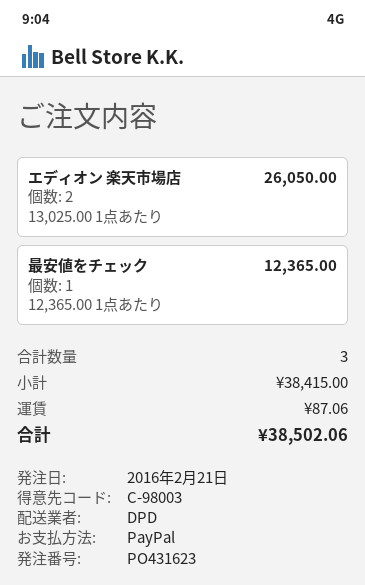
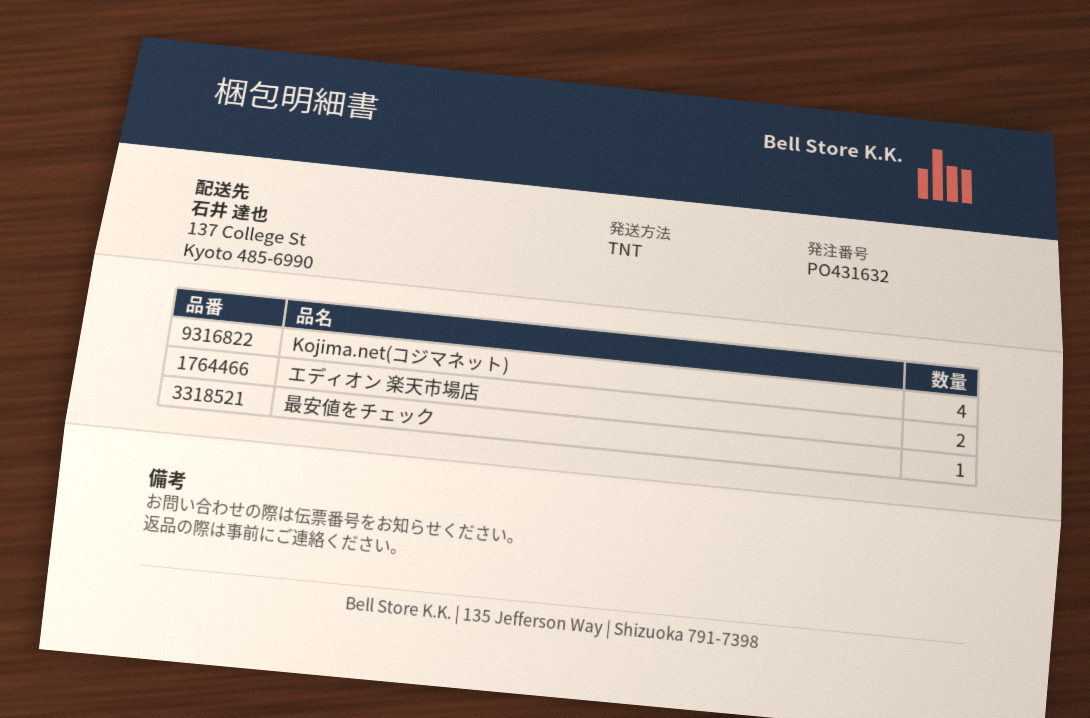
order number: PO431623 -> PO431632
shipping method: DPD -> TNT
Kojima.net(コジマネット): none -> 4

